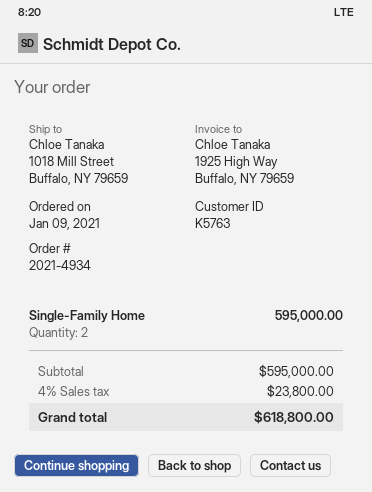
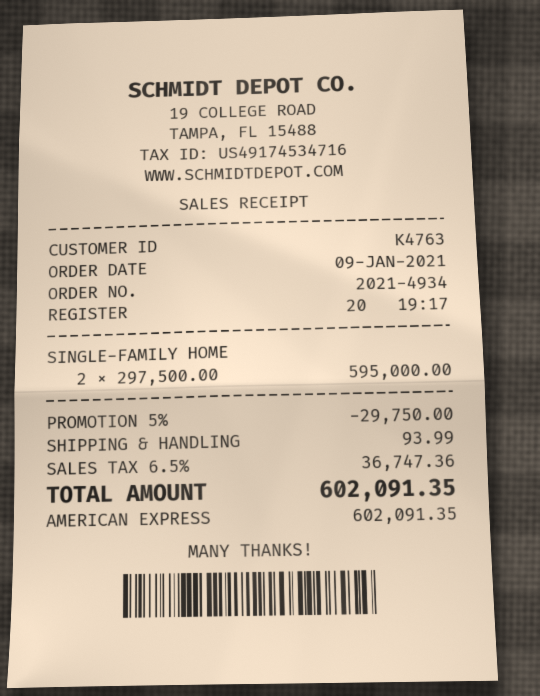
customer number: K5763 -> K4763
discount: none -> 5% = 29750.00
shipping: none -> 93.99
tax: 4% = 23800.00 -> 6.5% = 36747.36
total: 618800.00 -> 602091.35

